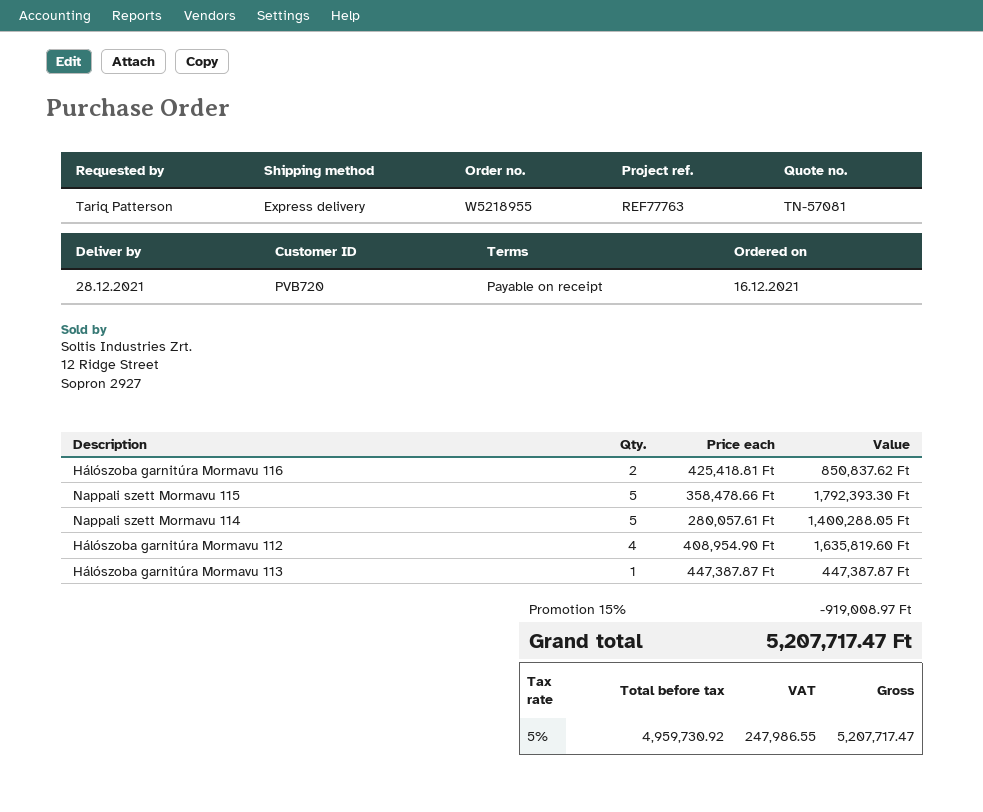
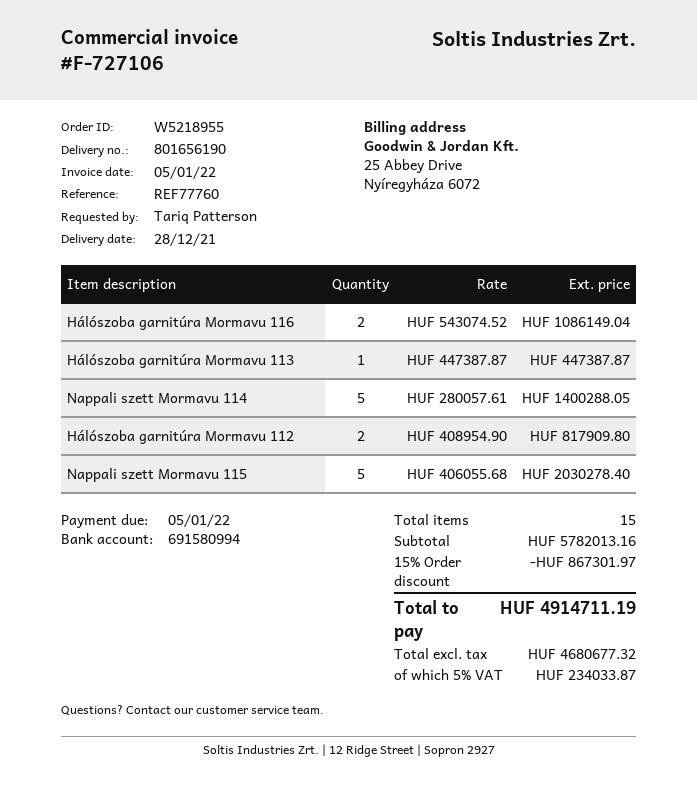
reference: REF77763 -> REF77760
Hálószoba garnitúra Mormavu 116: 2 x 425418.81 = 850837.62 -> 2 x 543074.52 = 1086149.04
Nappali szett Mormavu 115: 5 x 358478.66 = 1792393.30 -> 5 x 406055.68 = 2030278.40
Hálószoba garnitúra Mormavu 112: 4 x 408954.90 = 1635819.60 -> 2 x 408954.90 = 817909.80
discount: 15% = 919008.97 -> 15% = 867301.97
net: 4959730.92 -> 4680677.32
tax: 5% = 247986.55 -> 5% = 234033.87
total: 5207717.47 -> 4914711.19

